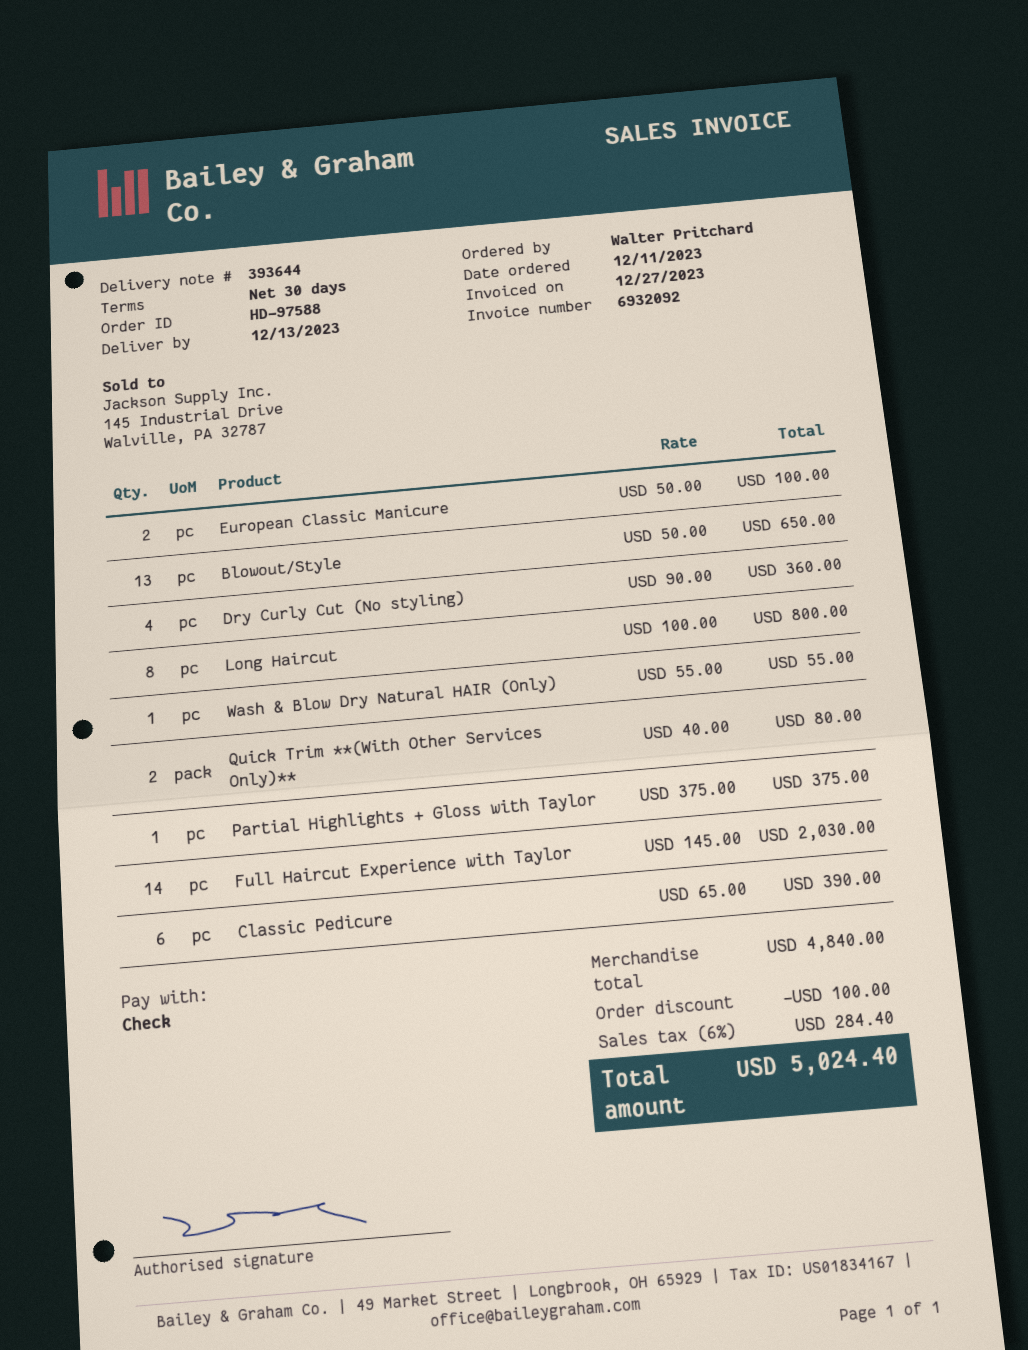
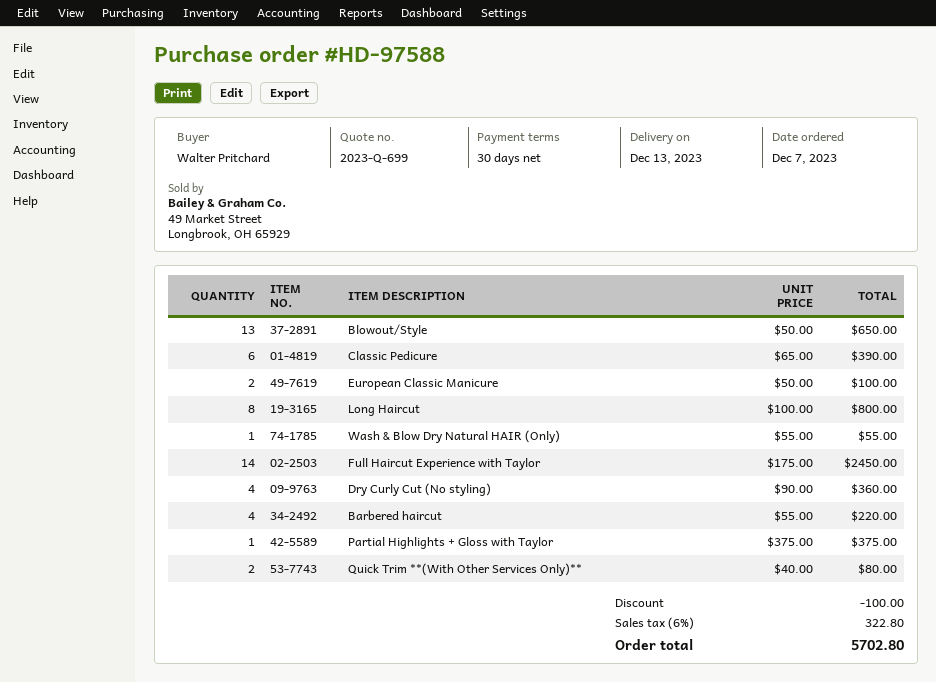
order date: 2023-12-11 -> 2023-12-07
Full Haircut Experience with Taylor: 14 x 145.00 = 2030.00 -> 14 x 175.00 = 2450.00
Barbered haircut: none -> 4 x 55.00 = 220.00
tax: 6% = 284.40 -> 6% = 322.80
total: 5024.40 -> 5702.80

